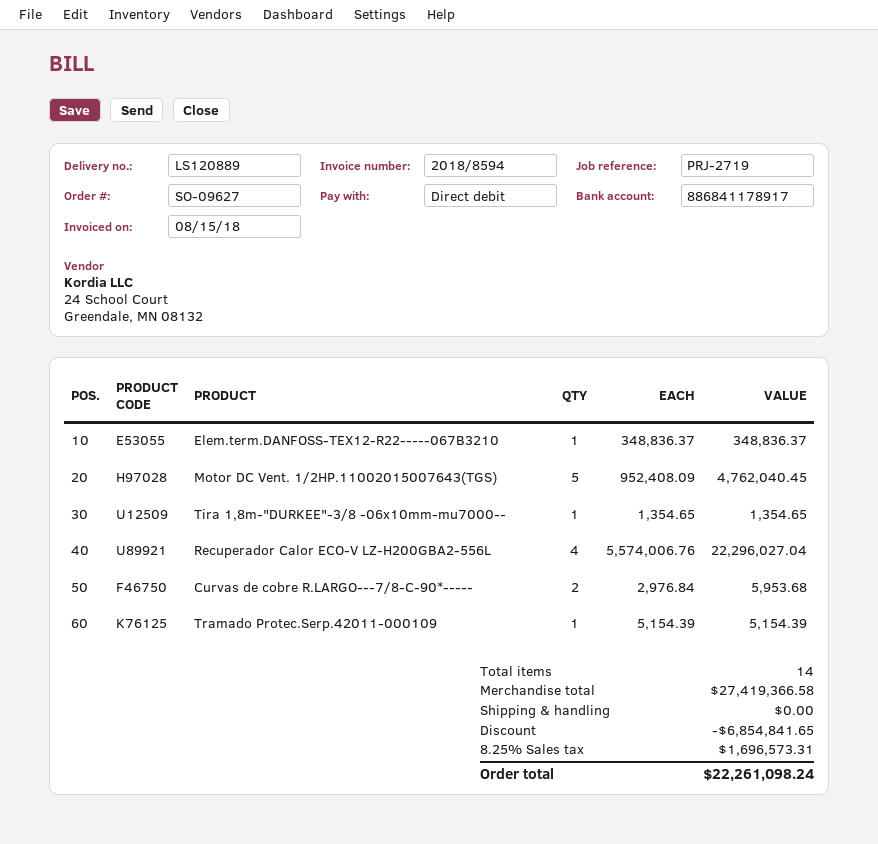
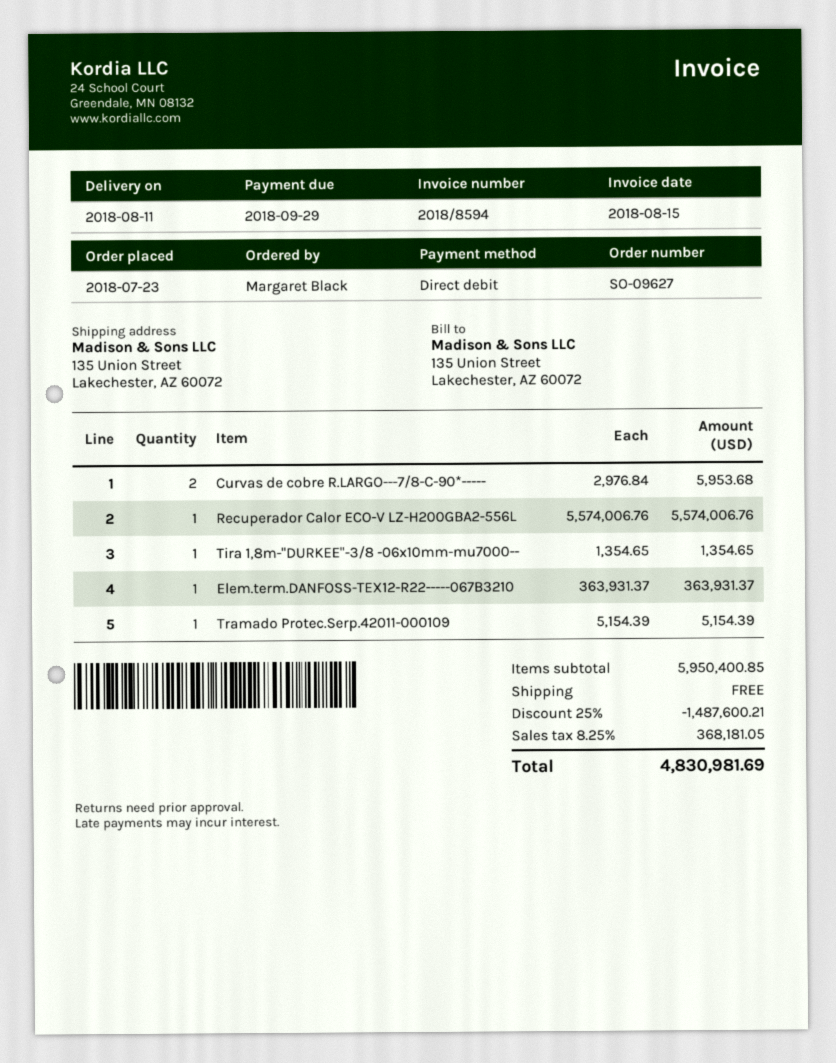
Elem.term.DANFOSS-TEX12-R22-----067B3210: 1 x 348836.37 = 348836.37 -> 1 x 363931.37 = 363931.37
Motor DC Vent. 1/2HP.11002015007643(TGS): 5 x 952408.09 = 4762040.45 -> none
Recuperador Calor ECO-V LZ-H200GBA2-556L: 4 x 5574006.76 = 22296027.04 -> 1 x 5574006.76 = 5574006.76
subtotal: 27419366.58 -> 5950400.85
discount: 6854841.65 -> 1487600.21
tax: 8.25% = 1696573.31 -> 8.25% = 368181.05
total: 22261098.24 -> 4830981.69

